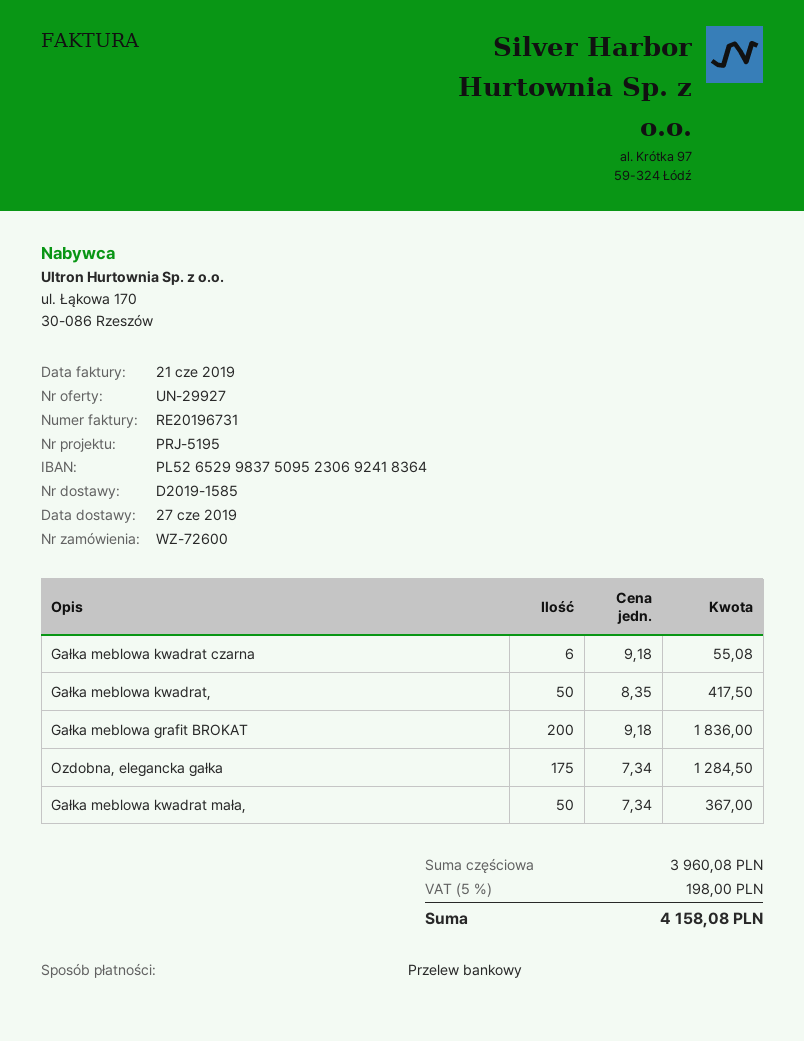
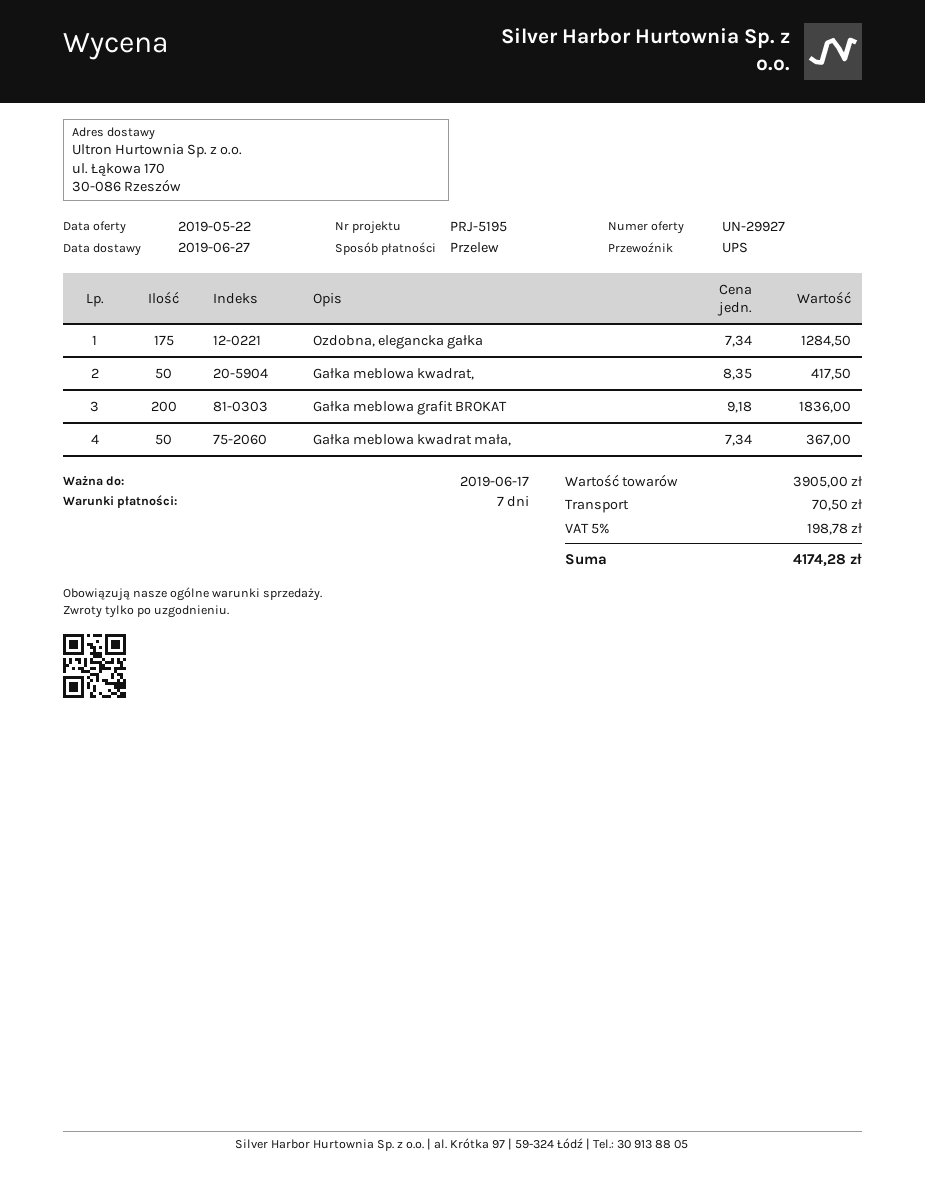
Gałka meblowa kwadrat czarna: 6 x 9.18 = 55.08 -> none
subtotal: 3960.08 -> 3905.00
shipping: none -> 70.50
tax: 5% = 198.00 -> 5% = 198.78
total: 4158.08 -> 4174.28

